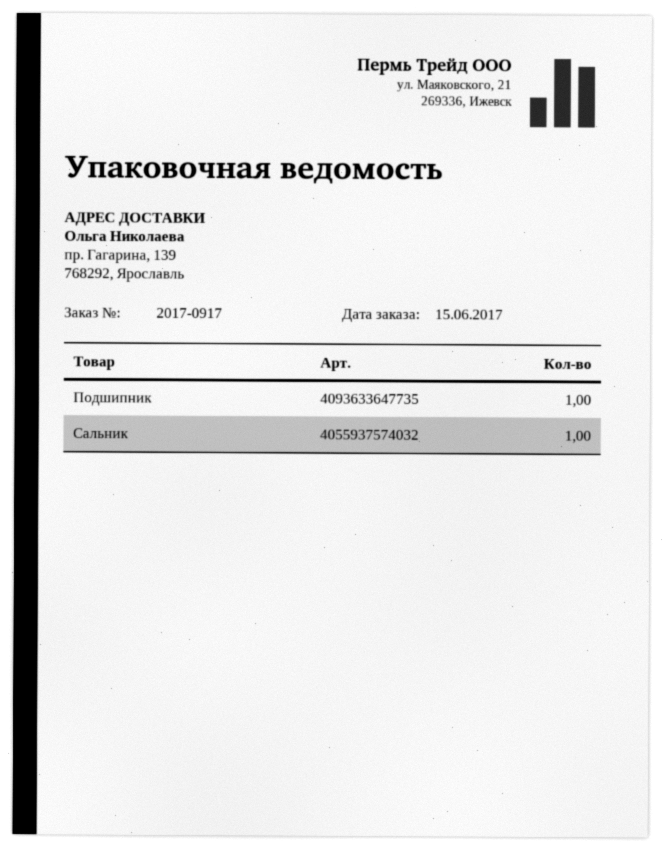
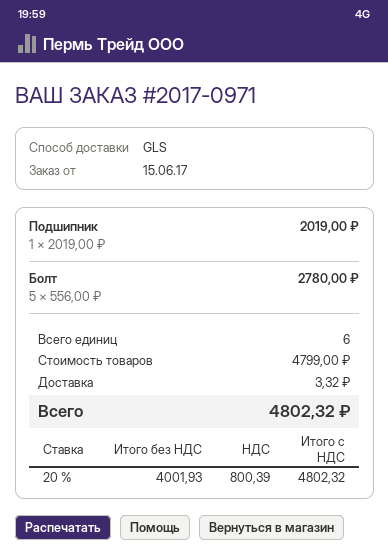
order number: 2017-0917 -> 2017-0971
Сальник: 1 -> none
Болт: none -> 5

